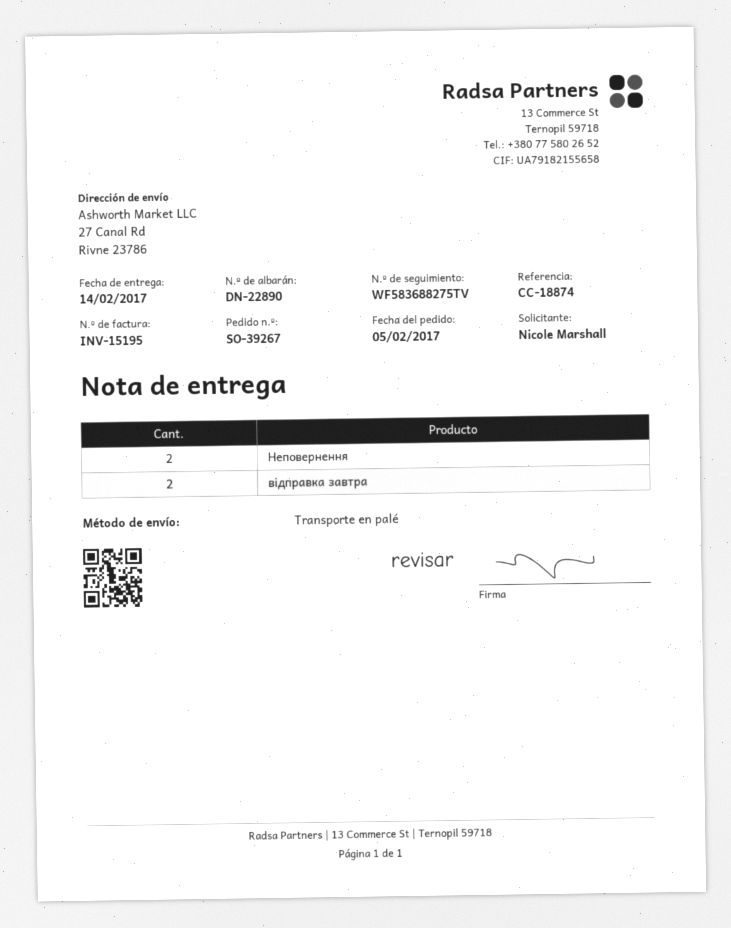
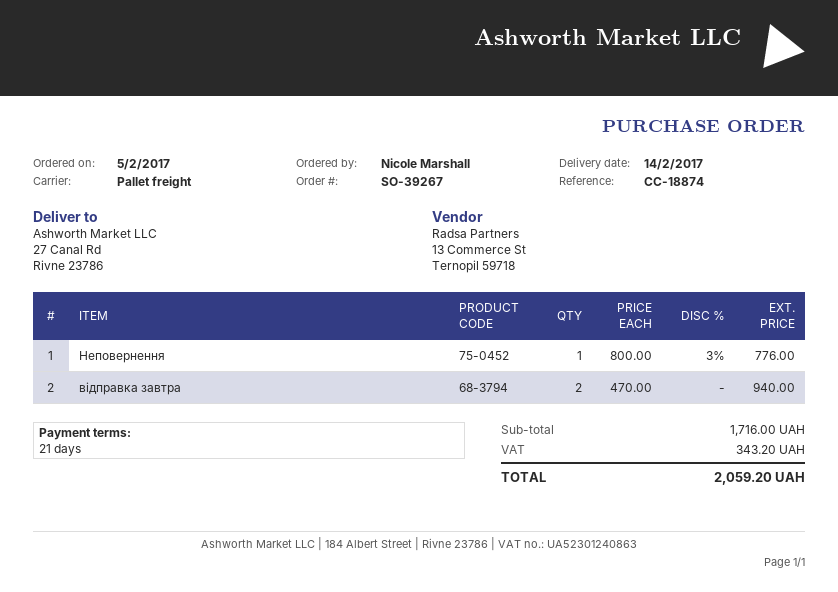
Неповернення: 2 -> 1

